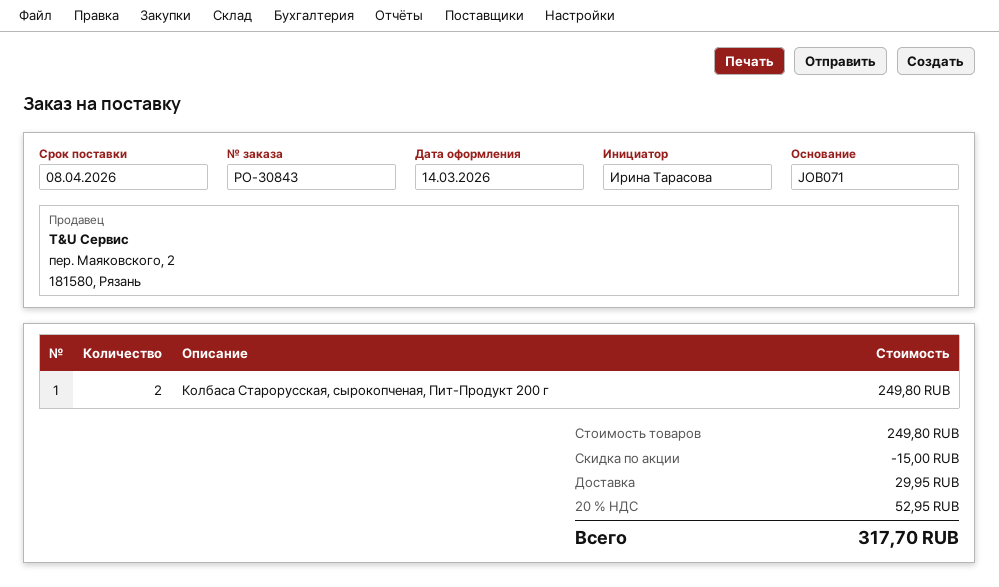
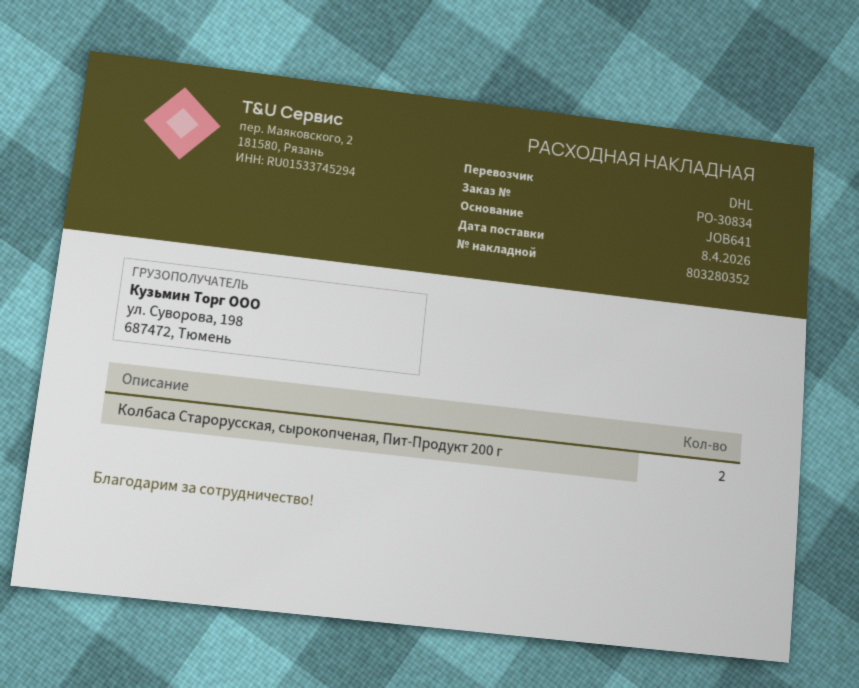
order number: PO-30843 -> PO-30834
reference: JOB071 -> JOB641

